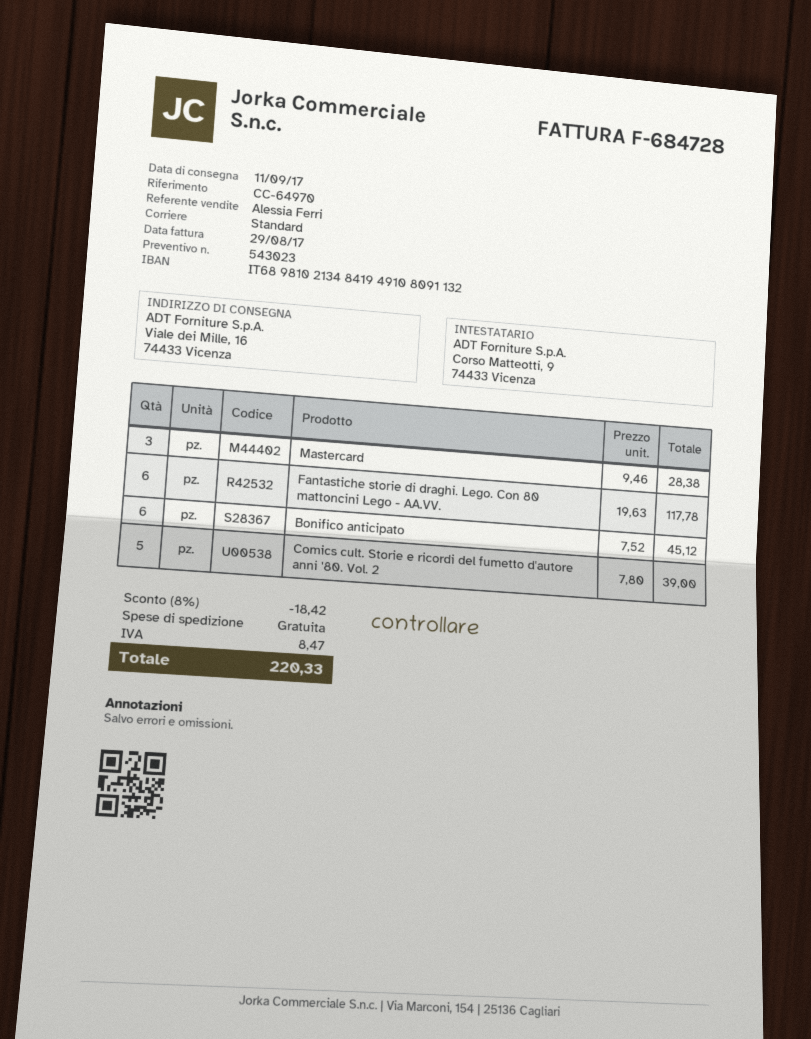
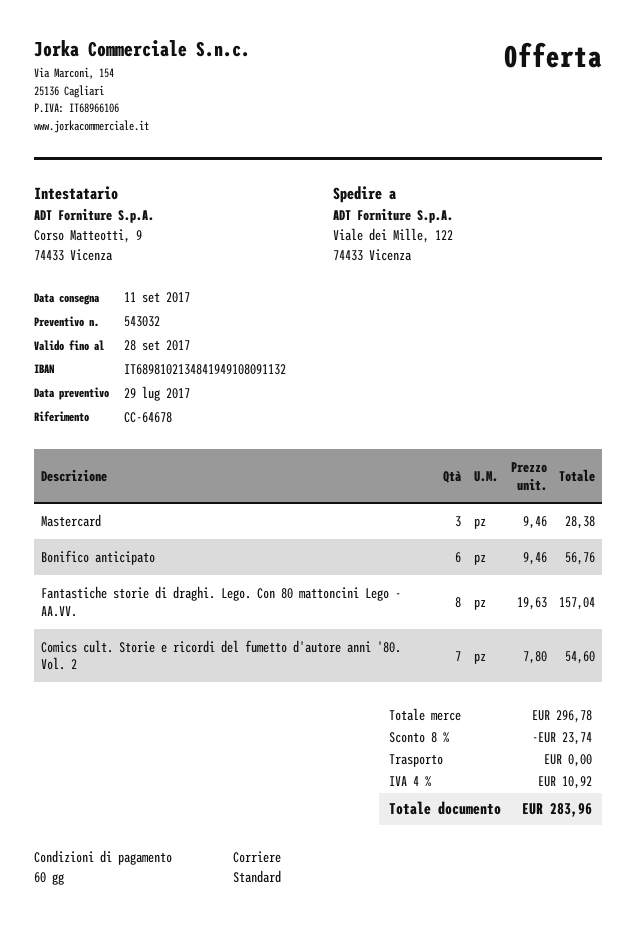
quote number: 543023 -> 543032
reference: CC-64970 -> CC-64678
ship to: Viale dei Mille, 16, 74433 Vicenza -> Viale dei Mille, 122, 74433 Vicenza
Fantastiche storie di draghi. Lego. Con 80 mattoncini Lego - AA.VV.: 6 x 19.63 = 117.78 -> 8 x 19.63 = 157.04
Bonifico anticipato: 6 x 7.52 = 45.12 -> 6 x 9.46 = 56.76
Comics cult. Storie e ricordi del fumetto d'autore anni '80. Vol. 2: 5 x 7.80 = 39.00 -> 7 x 7.80 = 54.60
discount: 8% = 18.42 -> 8% = 23.74
tax: 8.47 -> 10.92
total: 220.33 -> 283.96

